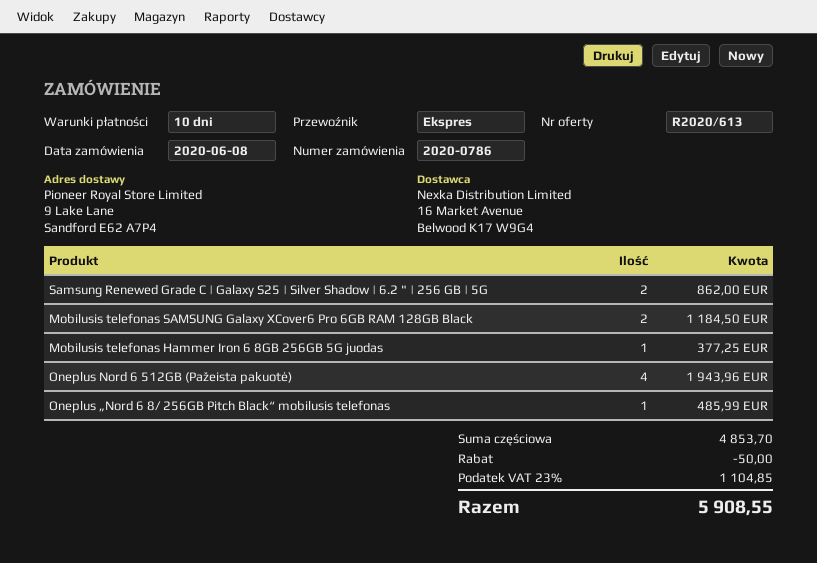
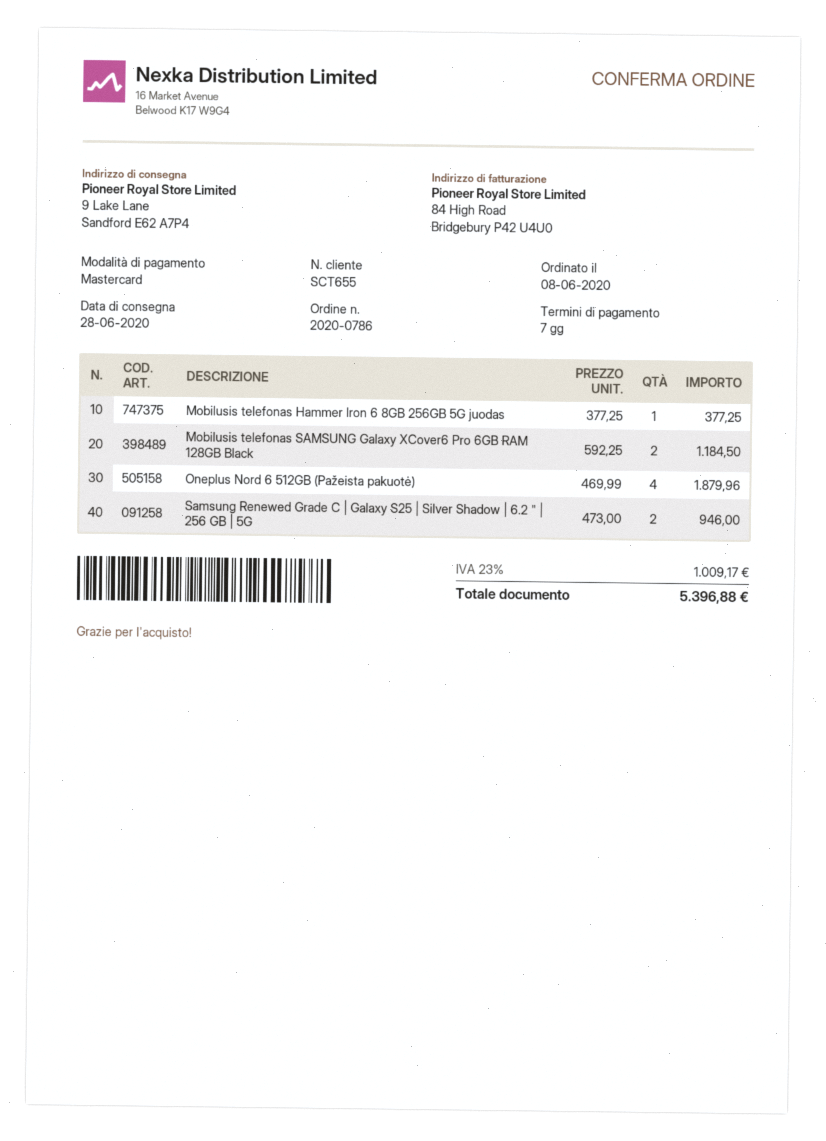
payment terms: 10 days -> 7 days
Samsung Renewed Grade C | Galaxy S25 | Silver Shadow | 6.2 " | 256 GB | 5G: 2 for 862.00 -> 2 for 946.00
Oneplus Nord 6 512GB (Pažeista pakuotė): 4 for 1943.96 -> 4 for 1879.96
Oneplus „Nord 6 8/ 256GB Pitch Black“ mobilusis telefonas: 1 for 485.99 -> none
discount: 50.00 -> none
tax: 23% = 1104.85 -> 23% = 1009.17
total: 5908.55 -> 5396.88

